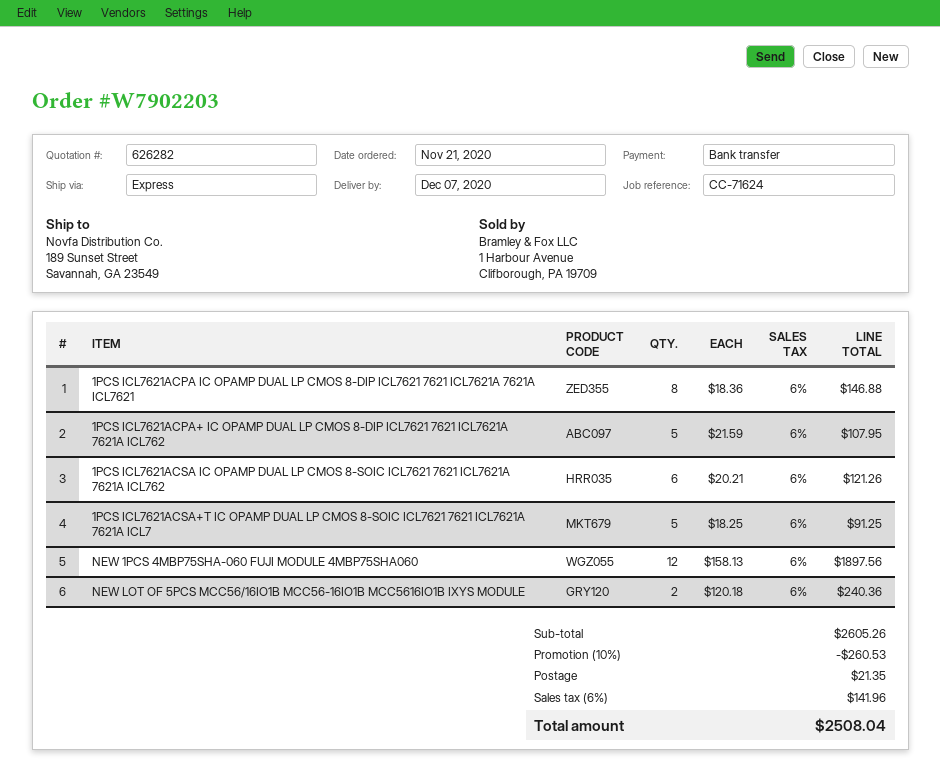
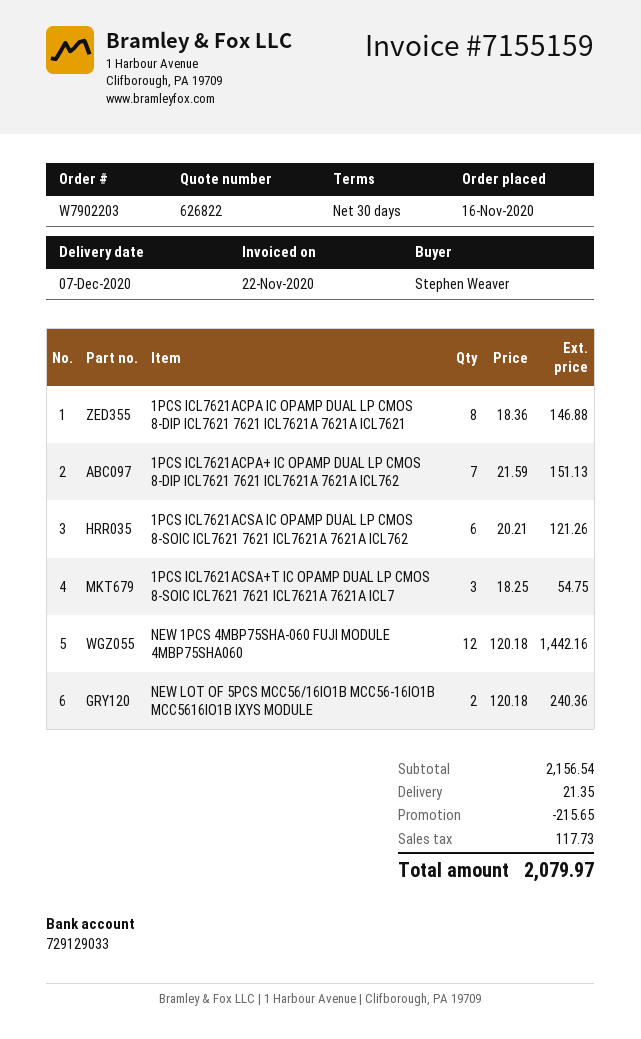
quote number: 626282 -> 626822
order date: 2020-11-21 -> 2020-11-16
1PCS ICL7621ACPA+ IC OPAMP DUAL LP CMOS 8-DIP ICL7621 7621 ICL7621A 7621A ICL762: 5 x 21.59 = 107.95 -> 7 x 21.59 = 151.13
1PCS ICL7621ACSA+T IC OPAMP DUAL LP CMOS 8-SOIC ICL7621 7621 ICL7621A 7621A ICL7: 5 x 18.25 = 91.25 -> 3 x 18.25 = 54.75
NEW 1PCS 4MBP75SHA-060 FUJI MODULE 4MBP75SHA060: 12 x 158.13 = 1897.56 -> 12 x 120.18 = 1442.16
subtotal: 2605.26 -> 2156.54
discount: 260.53 -> 215.65
tax: 141.96 -> 117.73
total: 2508.04 -> 2079.97

